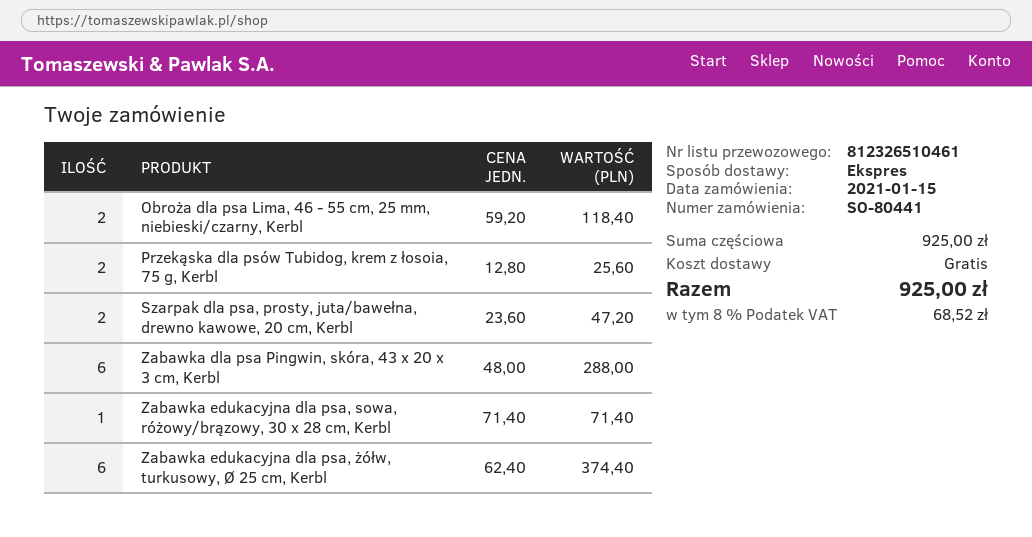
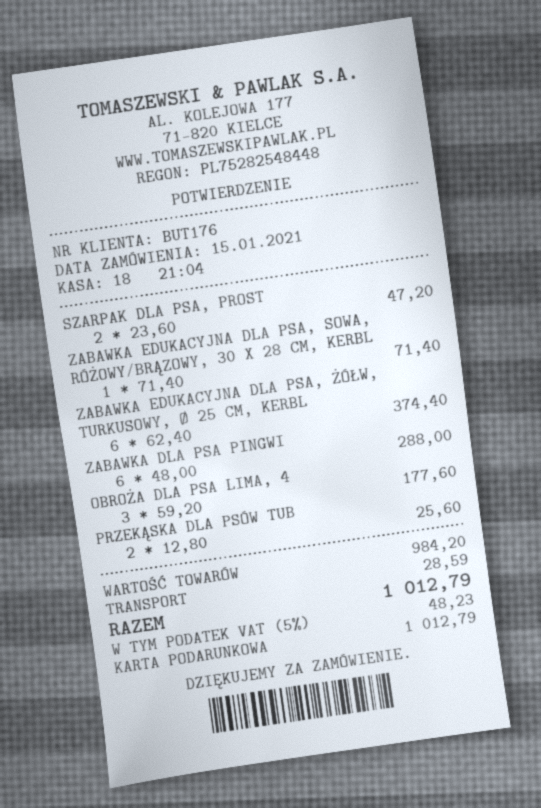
Obroża dla psa Lima, 46 - 55 cm, 25 mm, niebieski/czarny, Kerbl: 2 x 59.20 = 118.40 -> 3 x 59.20 = 177.60
subtotal: 925.00 -> 984.20
shipping: 0.00 -> 28.59
tax: 8% = 68.52 -> 5% = 48.23
total: 925.00 -> 1012.79

